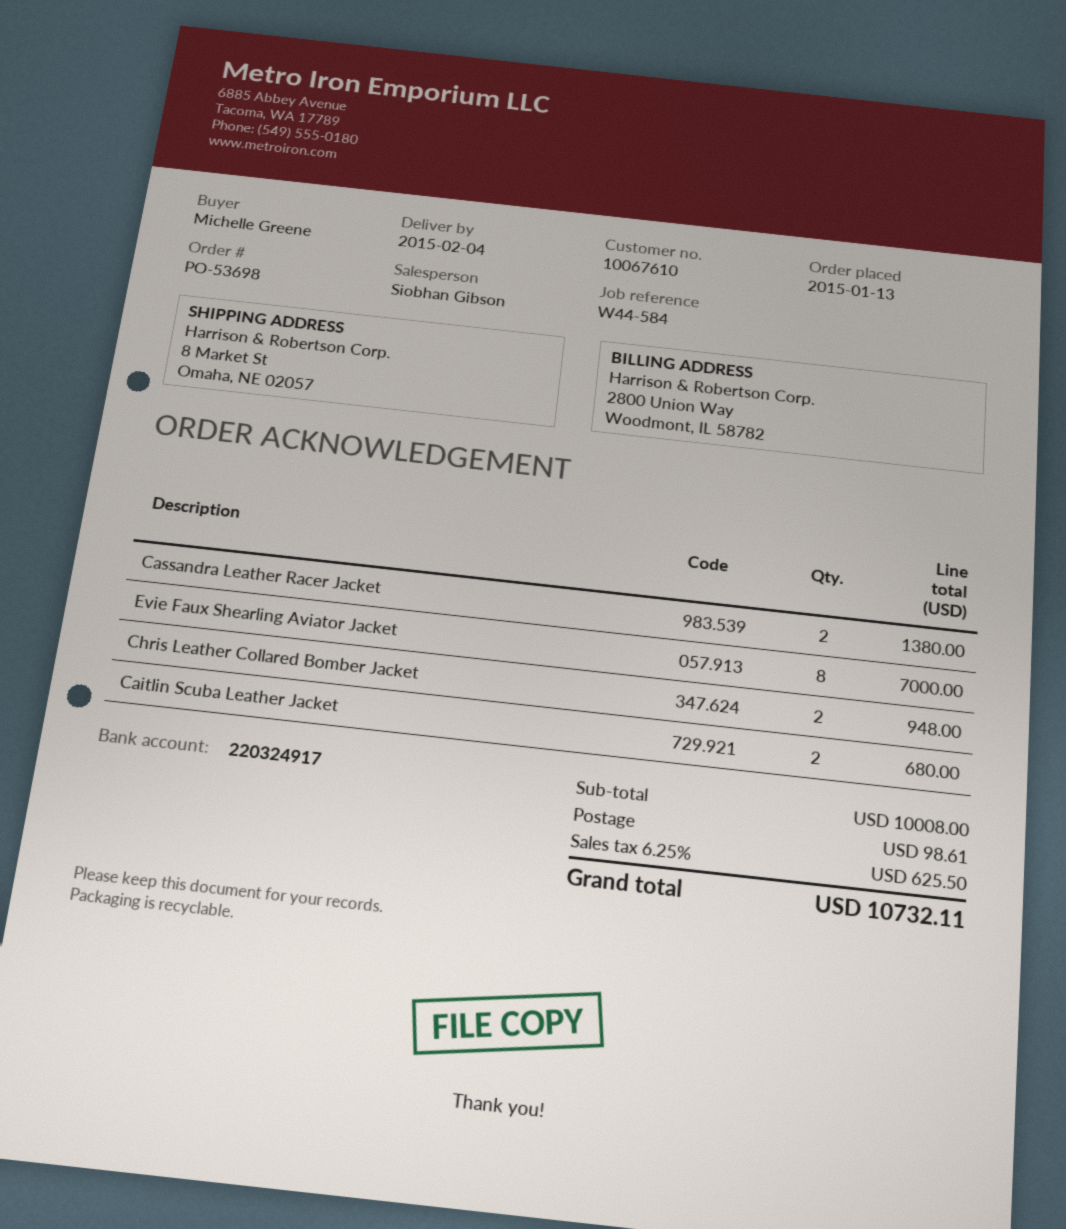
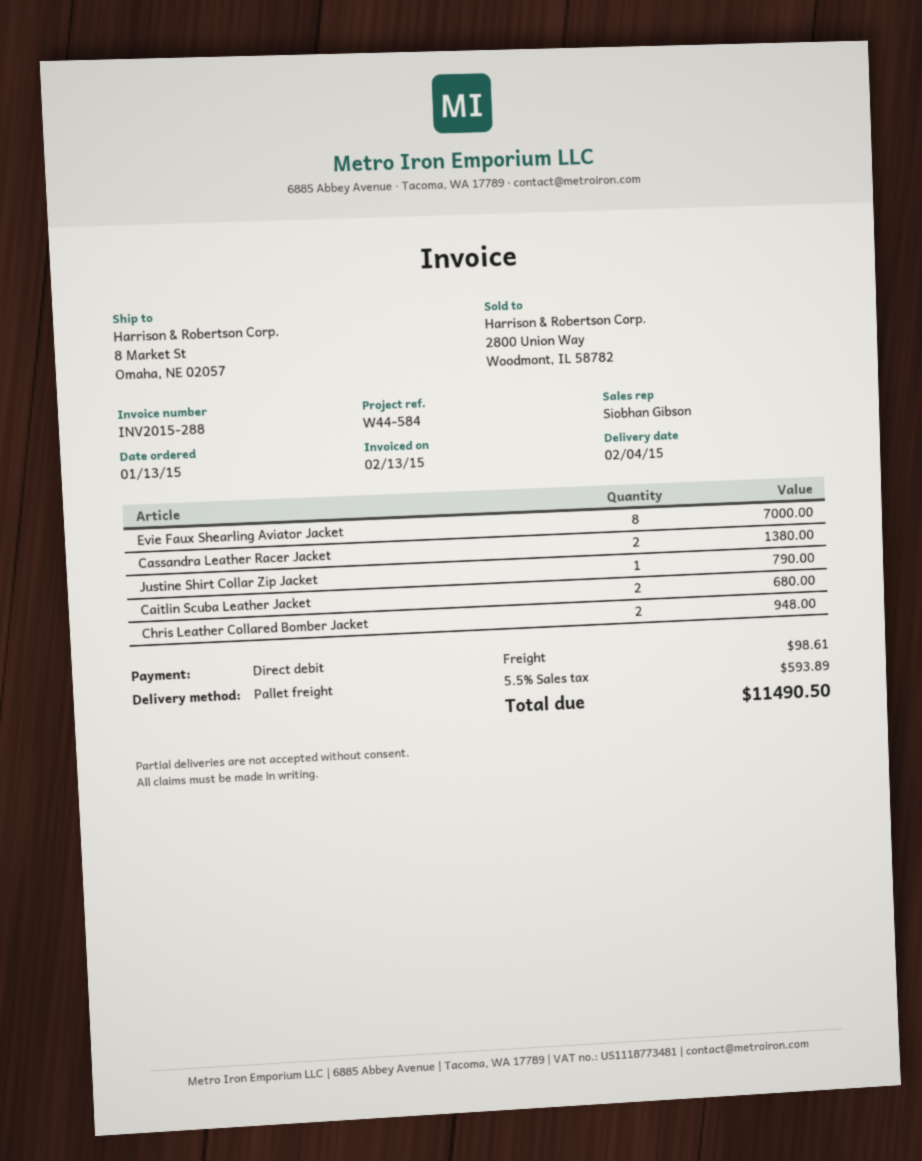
Justine Shirt Collar Zip Jacket: none -> 1 for 790.00
tax: 6.25% = 625.50 -> 5.5% = 593.89
total: 10732.11 -> 11490.50

